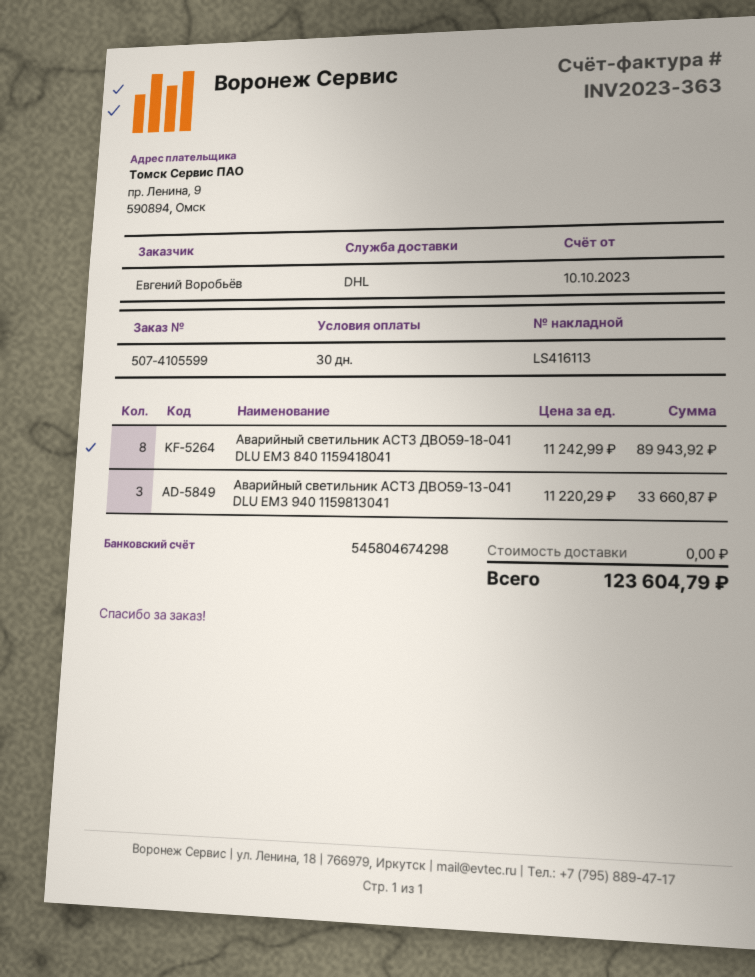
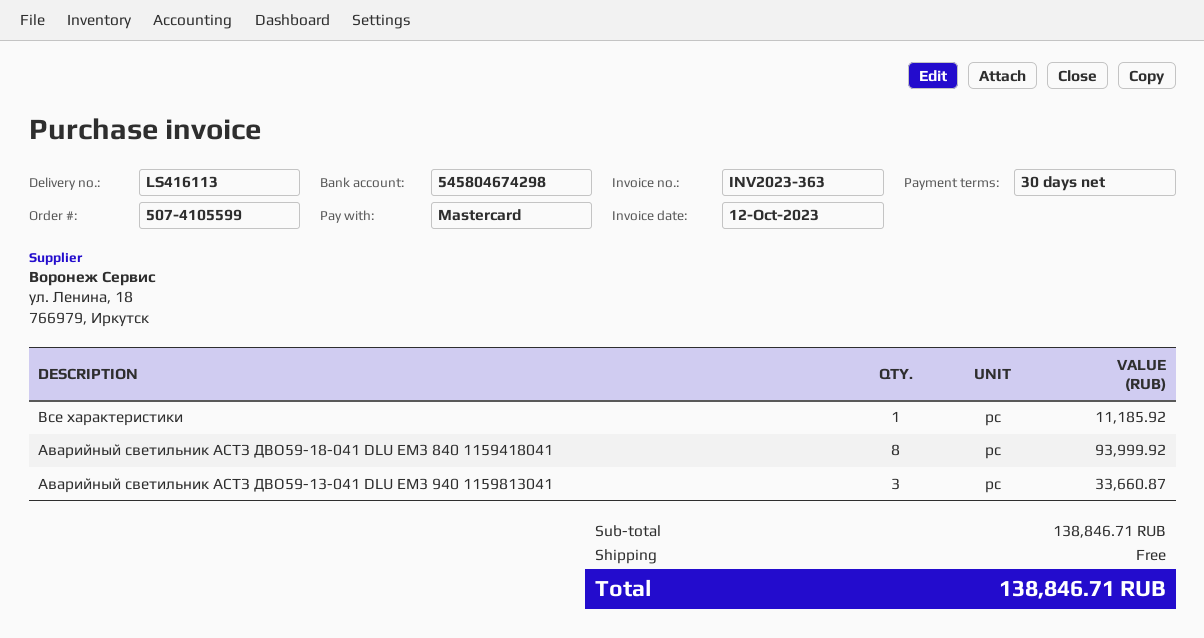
invoice date: 2023-10-10 -> 2023-10-12
Аварийный светильник АСТЗ ДВО59-18-041 DLU EM3 840 1159418041: 8 for 89943.92 -> 8 for 93999.92
Все характеристики: none -> 1 for 11185.92
total: 123604.79 -> 138846.71

